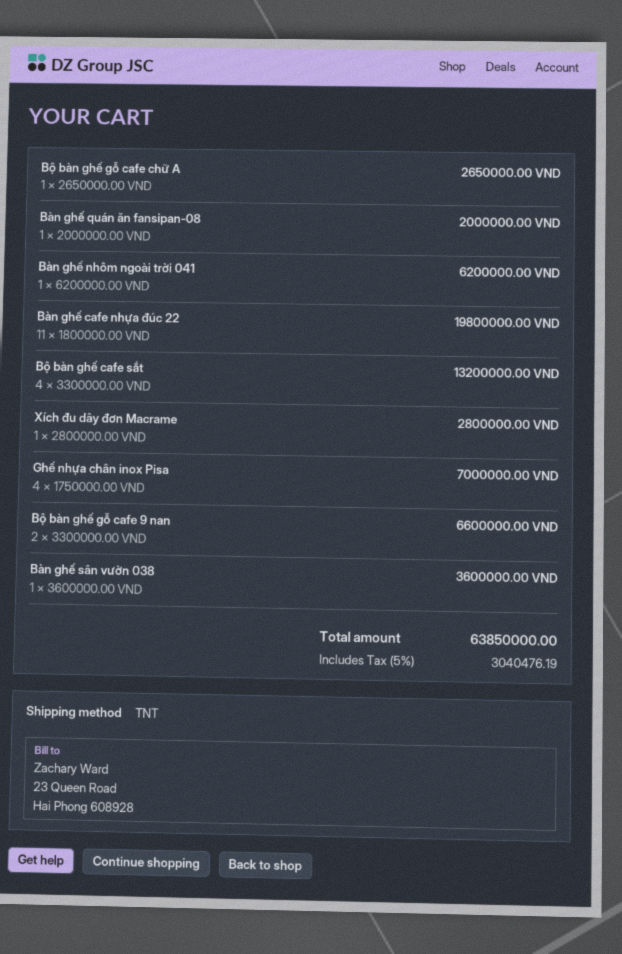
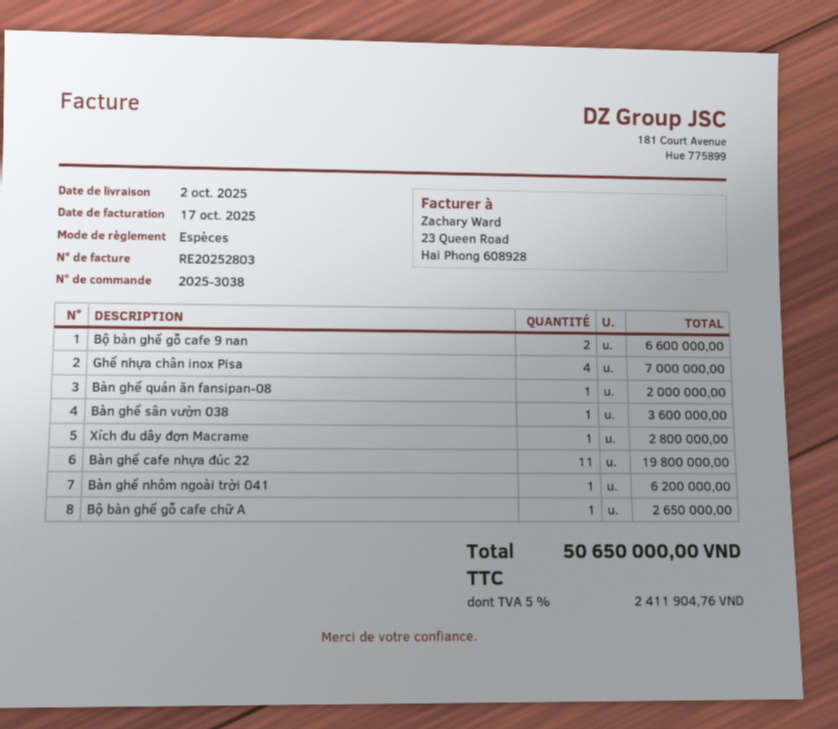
Bộ bàn ghế cafe sắt: 4 for 13200000.00 -> none
tax: 5% = 3040476.19 -> 5% = 2411904.76
total: 63850000.00 -> 50650000.00

